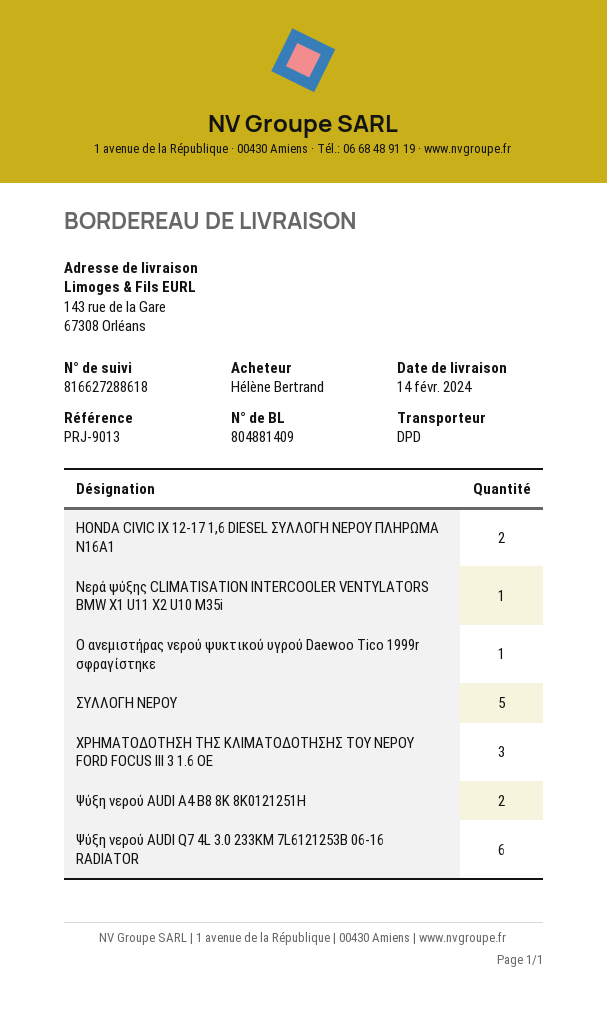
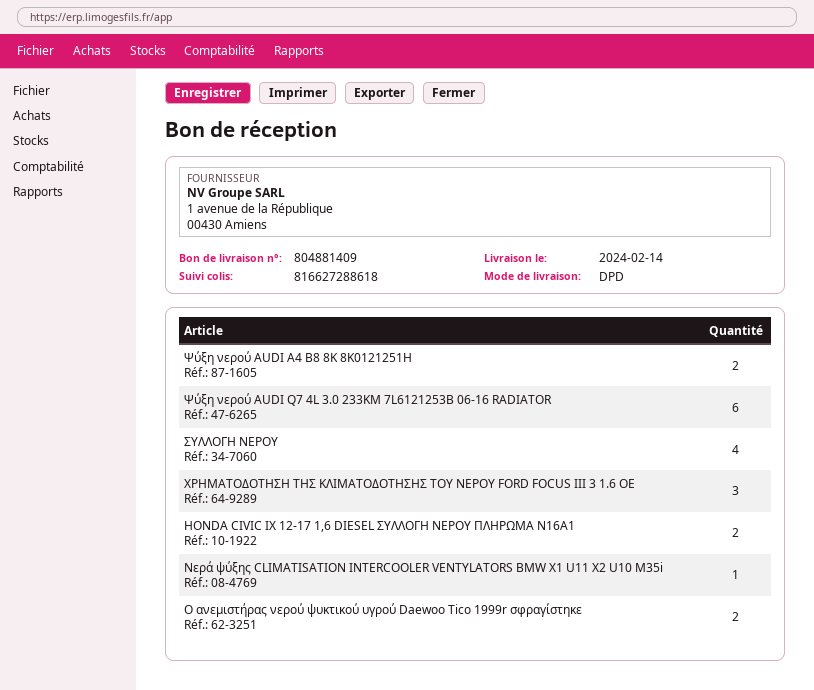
Ο ανεμιστήρας νερού ψυκτικού υγρού Daewoo Tico 1999r σφραγίστηκε: 1 -> 2
ΣΥΛΛΟΓΗ ΝΕΡΟΥ: 5 -> 4

